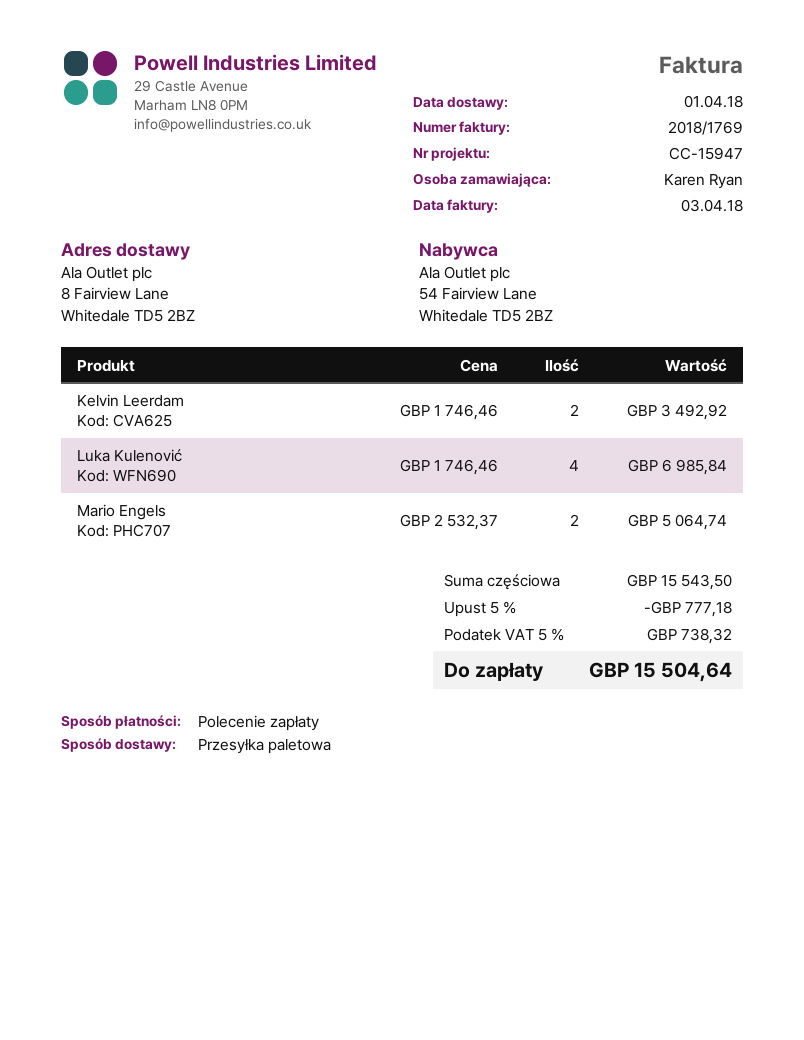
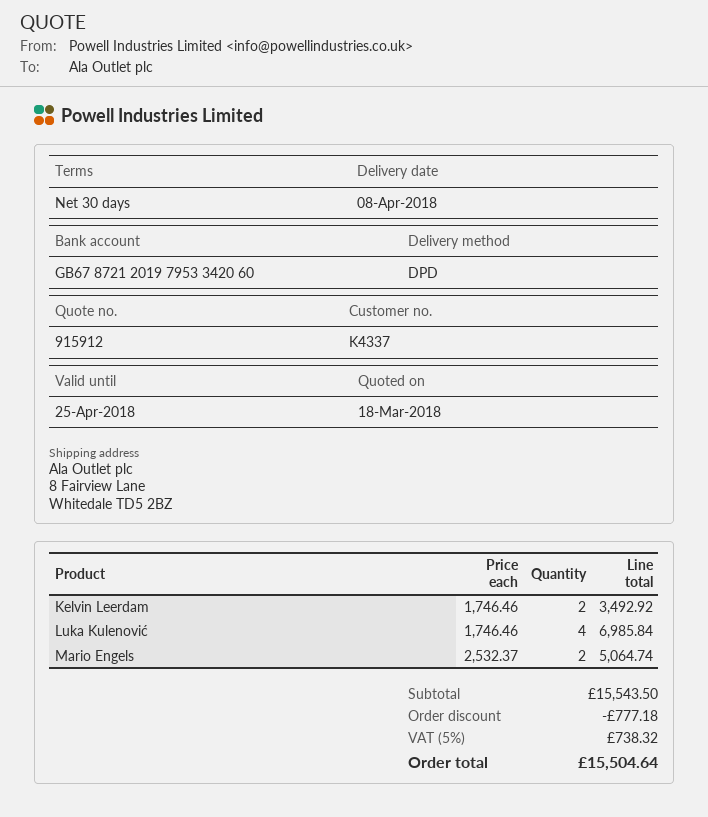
delivery date: 2018-04-01 -> 2018-04-08
shipping method: pallet freight -> DPD

